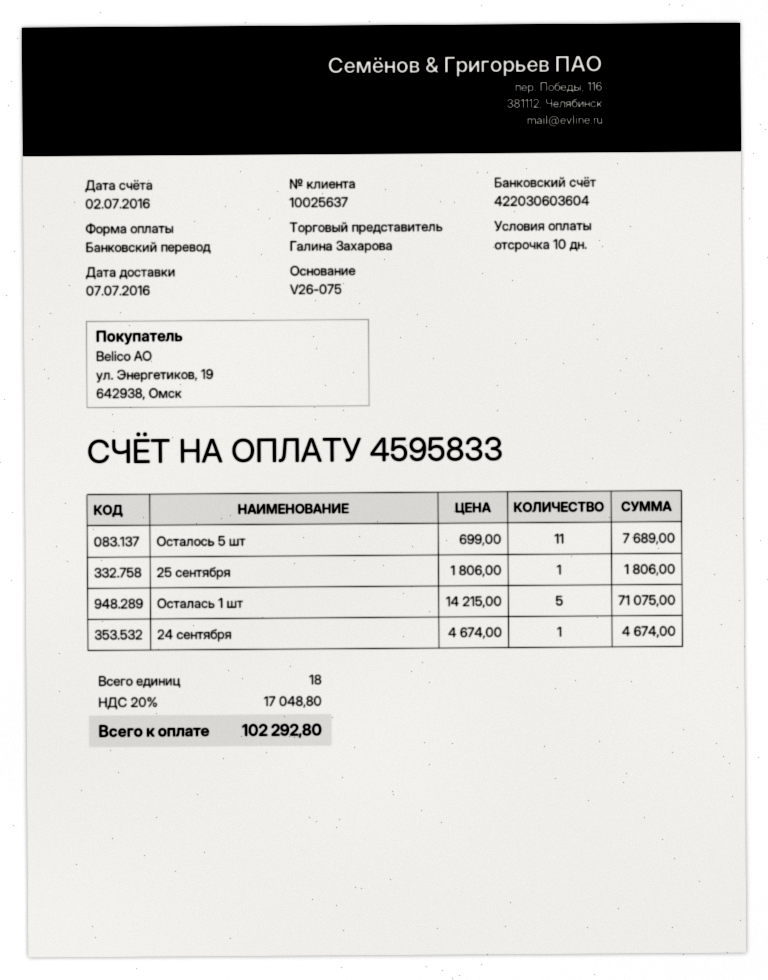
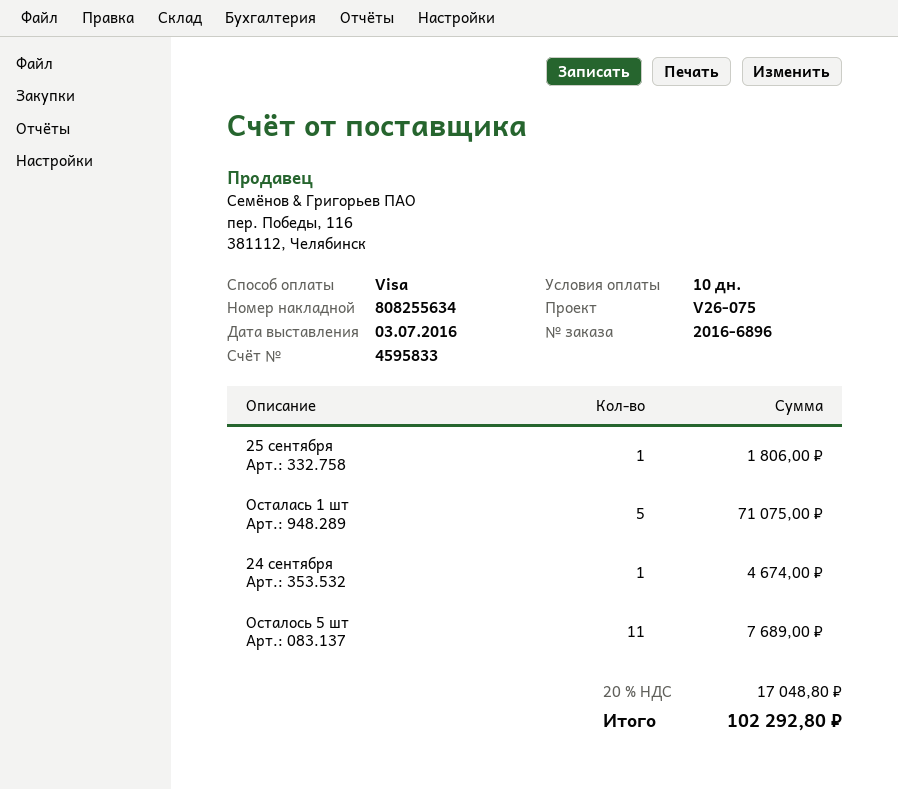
invoice date: 2016-07-02 -> 2016-07-03
payment method: bank transfer -> Visa

